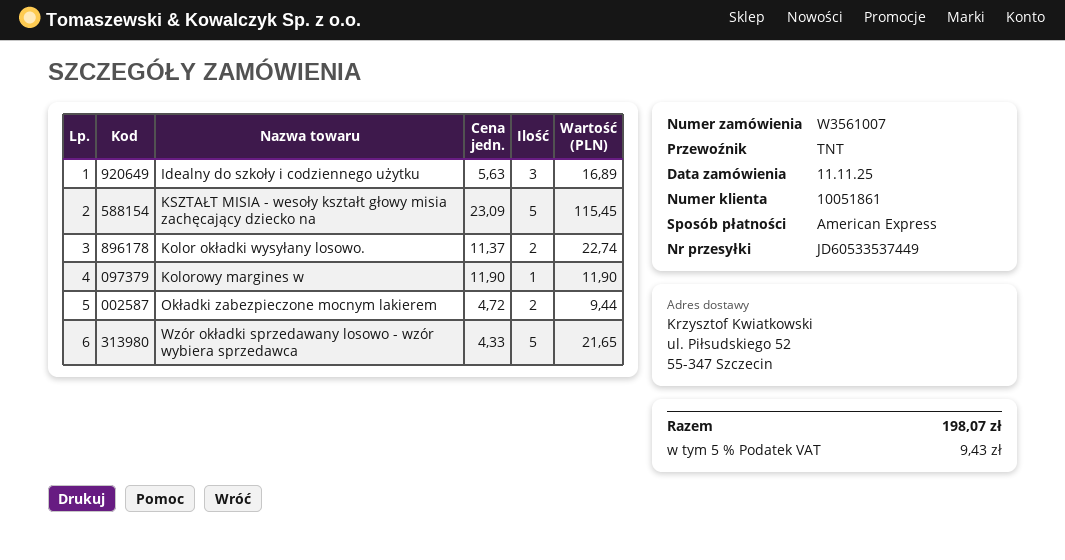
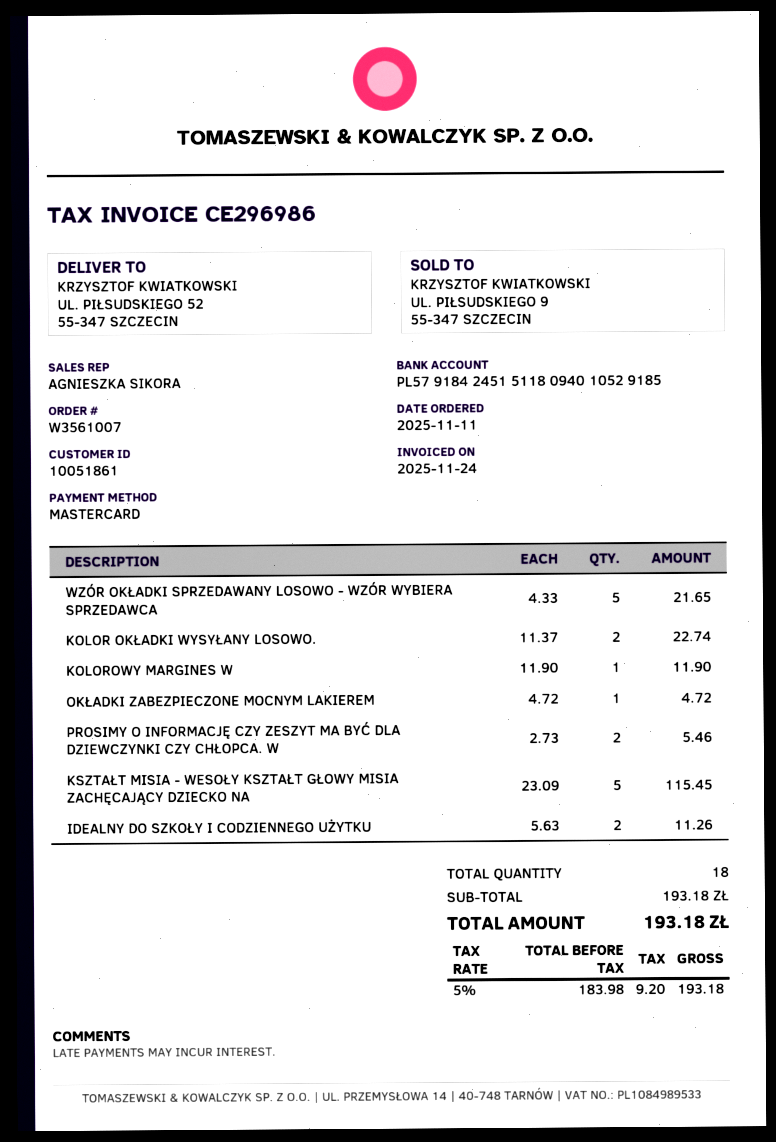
payment method: American Express -> Mastercard
Idealny do szkoły i codziennego użytku: 3 x 5.63 = 16.89 -> 2 x 5.63 = 11.26
Okładki zabezpieczone mocnym lakierem: 2 x 4.72 = 9.44 -> 1 x 4.72 = 4.72
PROSIMY O INFORMACJĘ CZY ZESZYT MA BYĆ DLA DZIEWCZYNKI CZY CHŁOPCA. W: none -> 2 x 2.73 = 5.46
tax: 5% = 9.43 -> 5% = 9.20
total: 198.07 -> 193.18

